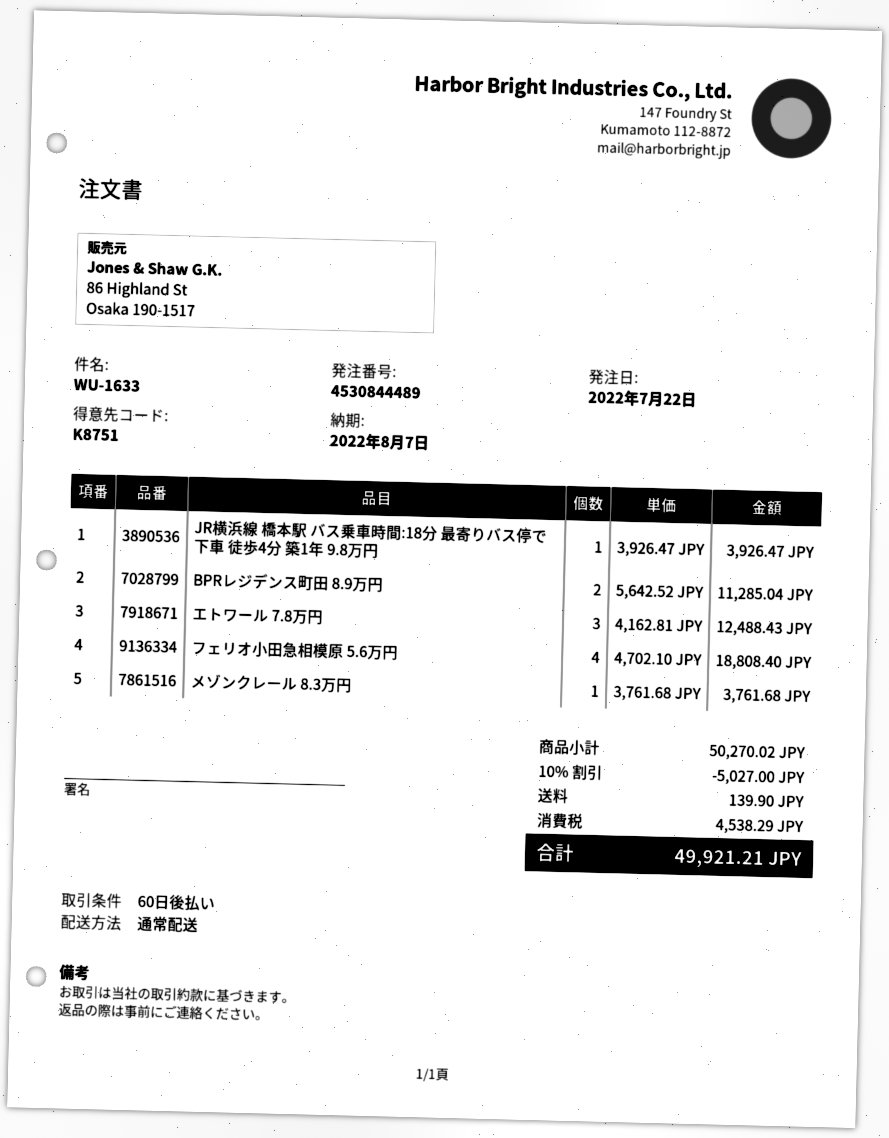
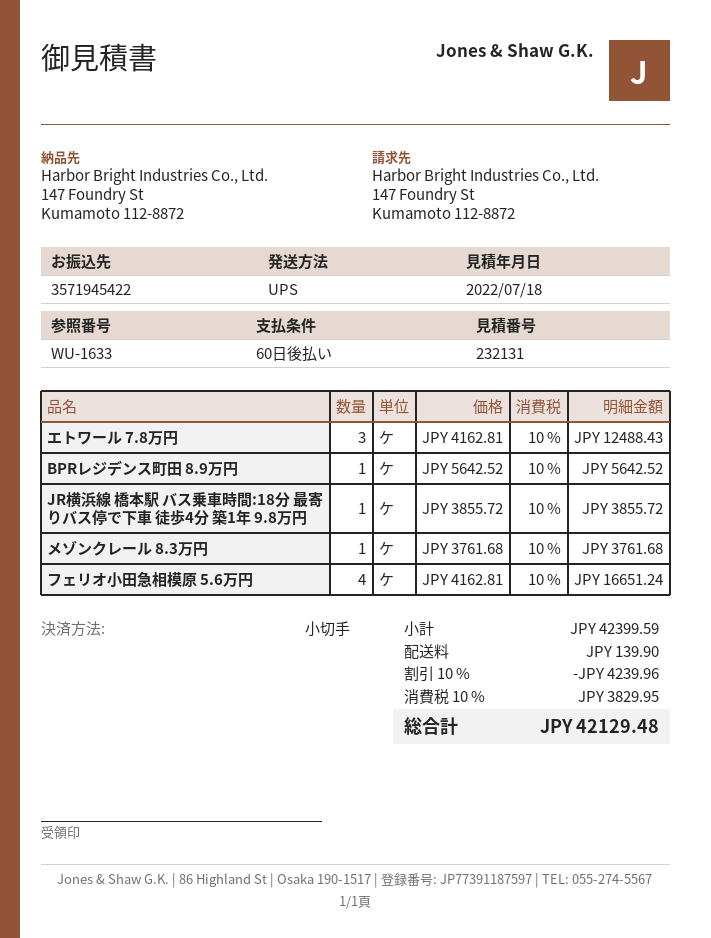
shipping method: standard -> UPS
JR横浜線 橋本駅 バス乗車時間:18分 最寄りバス停で下車 徒歩4分 築1年 9.8万円: 1 x 3926.47 = 3926.47 -> 1 x 3855.72 = 3855.72
BPRレジデンス町田 8.9万円: 2 x 5642.52 = 11285.04 -> 1 x 5642.52 = 5642.52
フェリオ小田急相模原 5.6万円: 4 x 4702.10 = 18808.40 -> 4 x 4162.81 = 16651.24
subtotal: 50270.02 -> 42399.59
discount: 10% = 5027.00 -> 10% = 4239.96
tax: 4538.29 -> 3829.95
total: 49921.21 -> 42129.48

